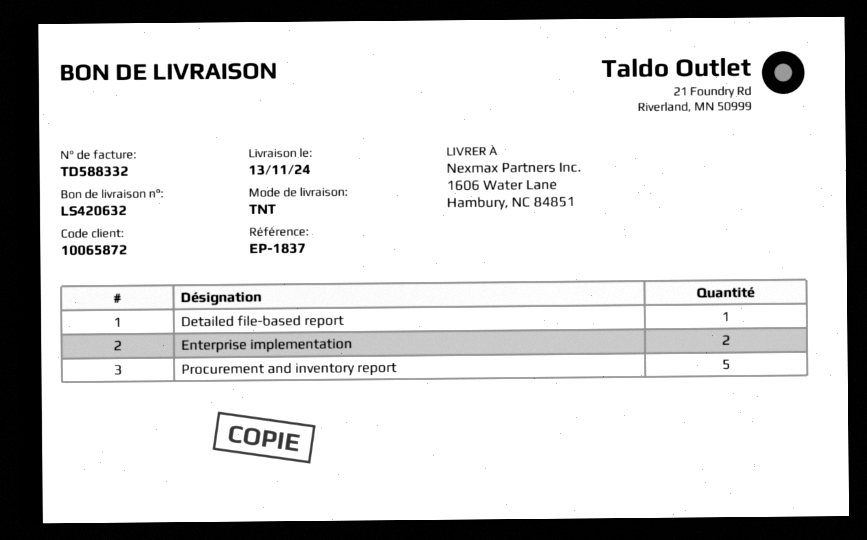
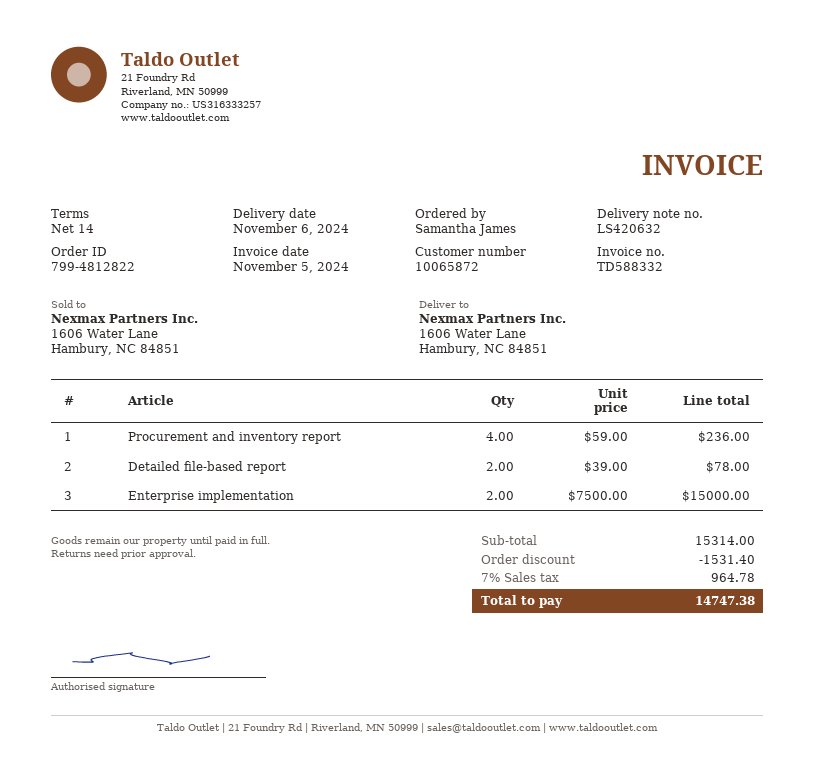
delivery date: 2024-11-13 -> 2024-11-06
Detailed file-based report: 1 -> 2
Procurement and inventory report: 5 -> 4

